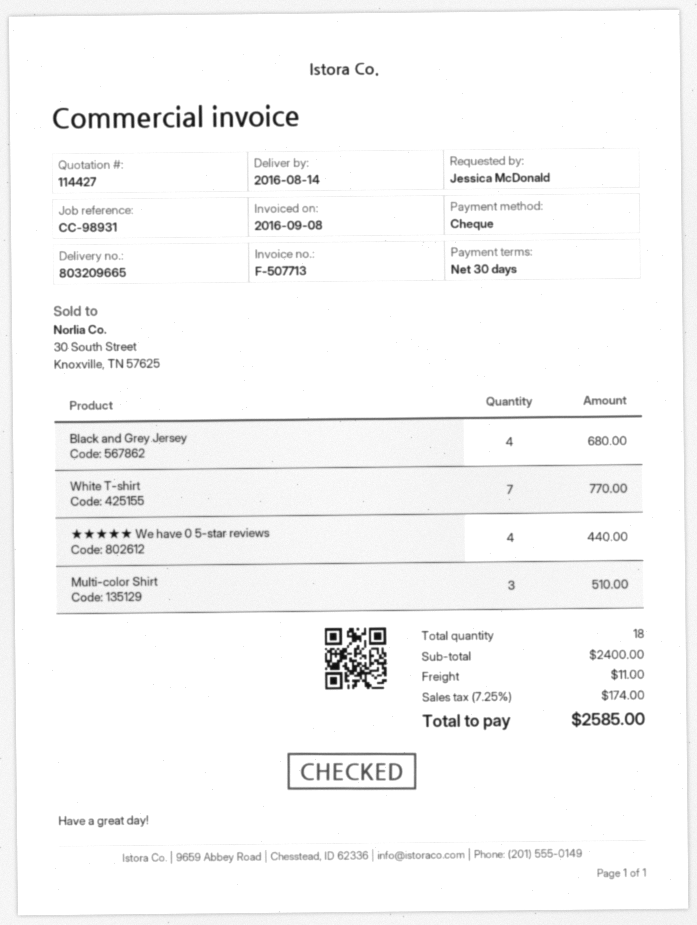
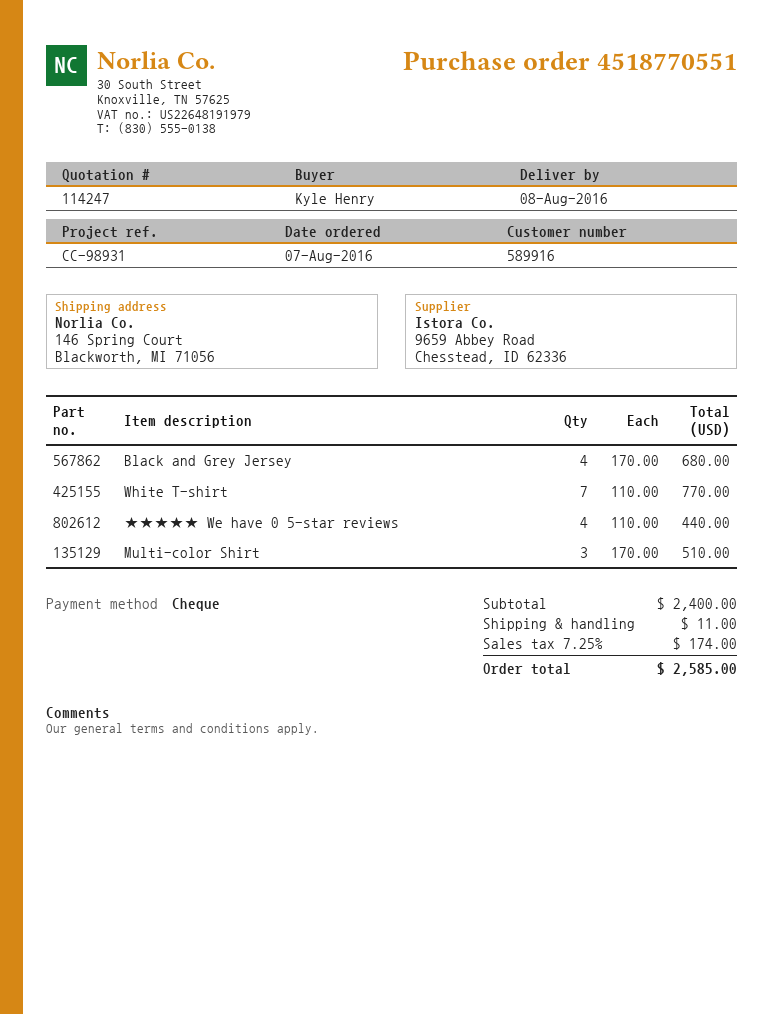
quote number: 114427 -> 114247
delivery date: 2016-08-14 -> 2016-08-08
ordered by: Jessica McDonald -> Kyle Henry

